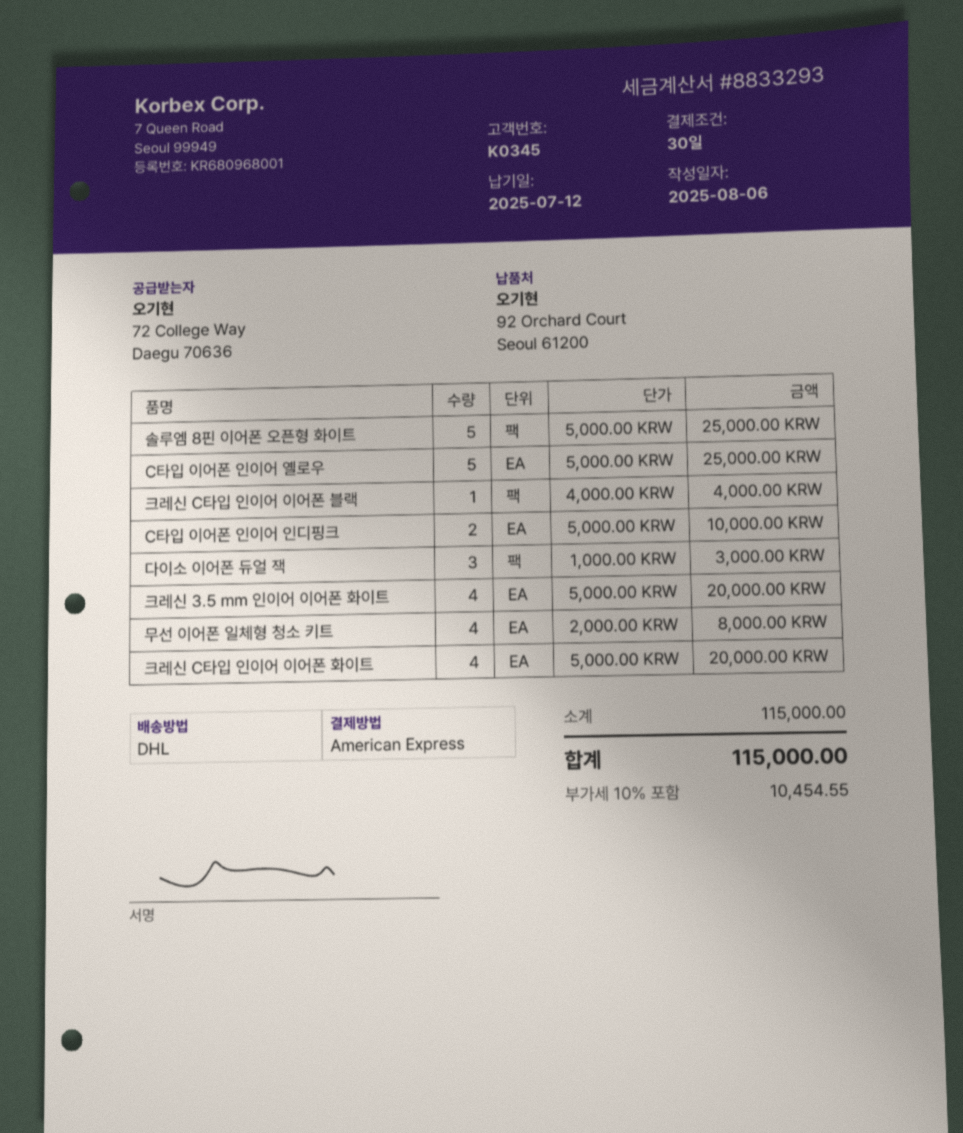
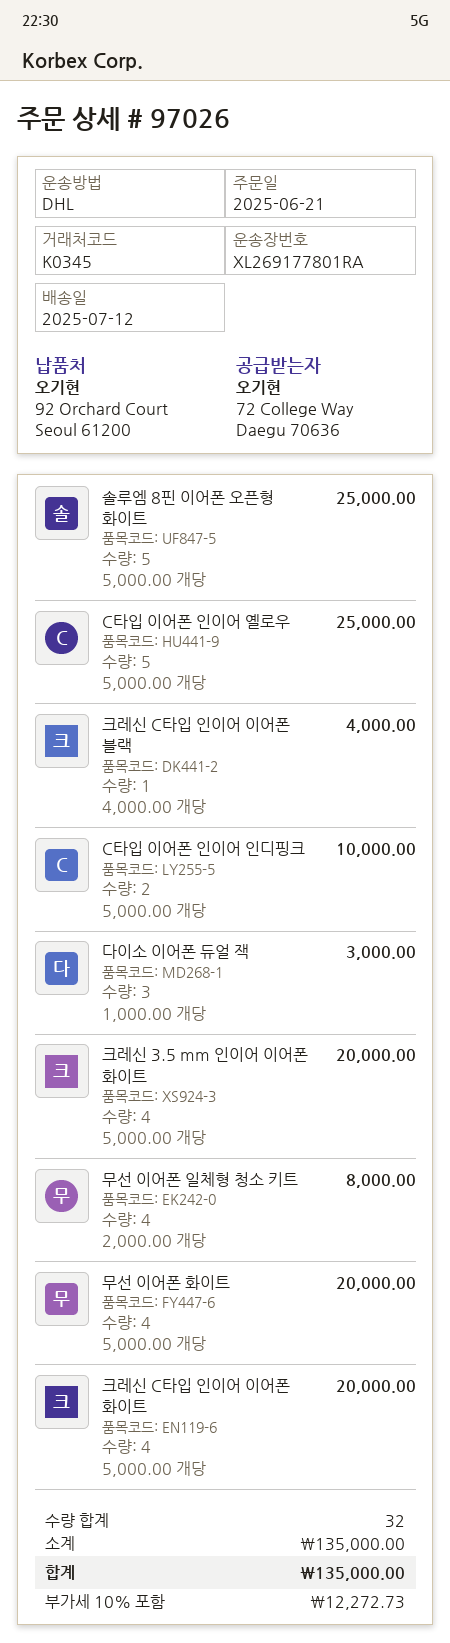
무선 이어폰 화이트: none -> 4 x 5000.00 = 20000.00
subtotal: 115000.00 -> 135000.00
tax: 10% = 10454.55 -> 10% = 12272.73
total: 115000.00 -> 135000.00

